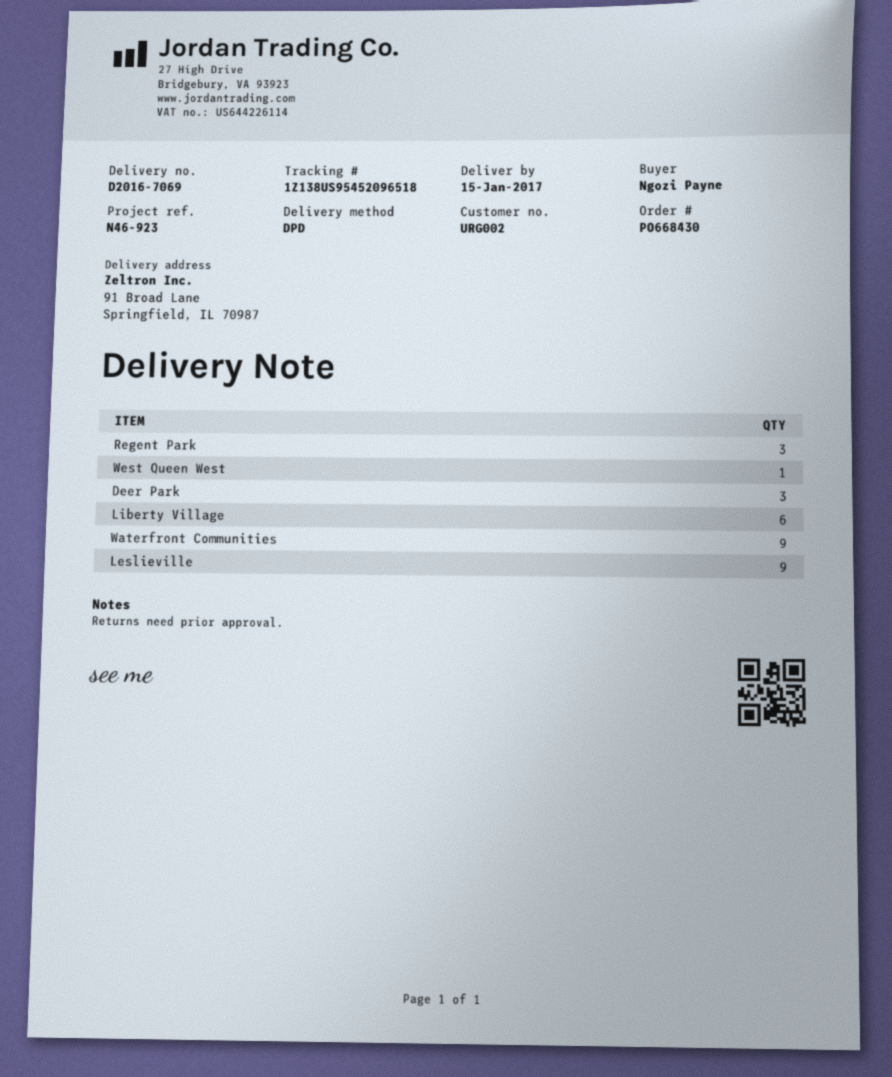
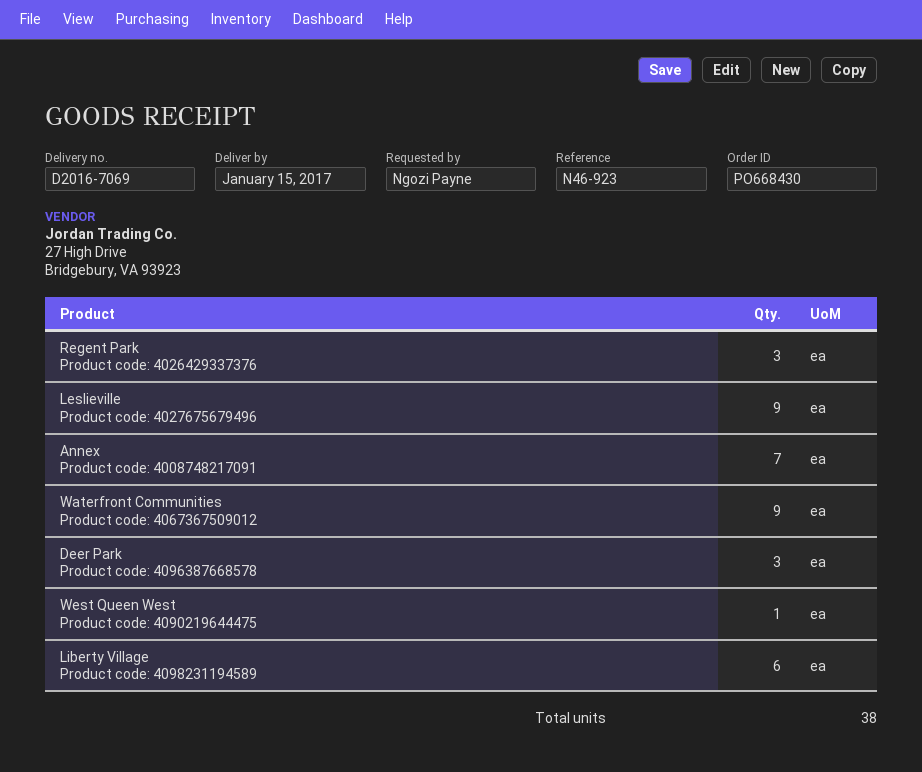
Annex: none -> 7

